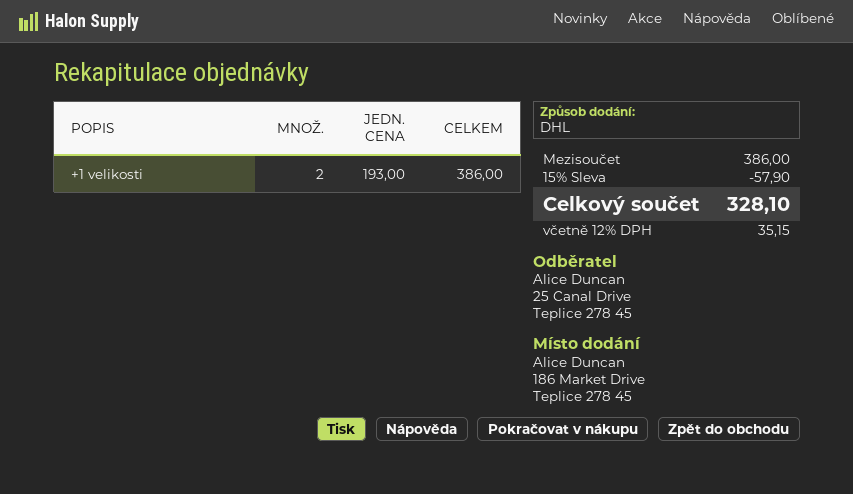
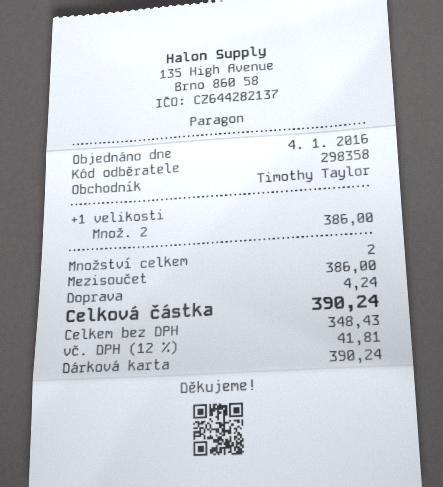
discount: 15% = 57.90 -> none
shipping: none -> 4.24
tax: 12% = 35.15 -> 12% = 41.81
total: 328.10 -> 390.24

